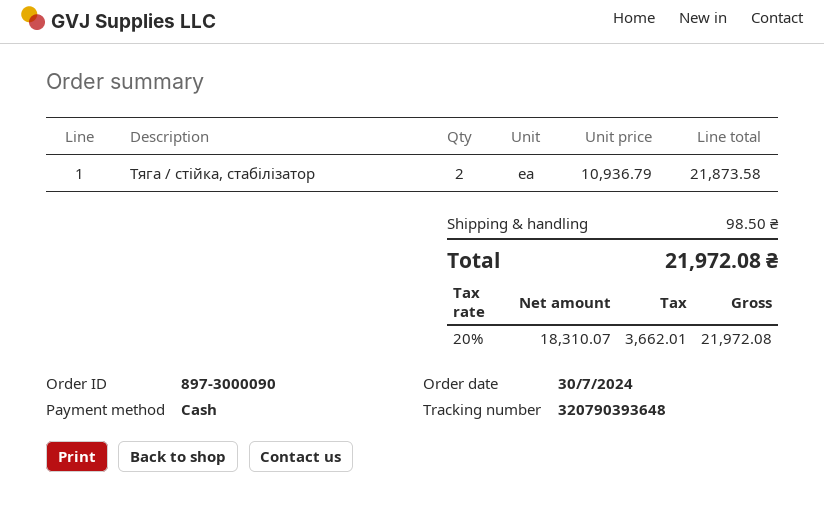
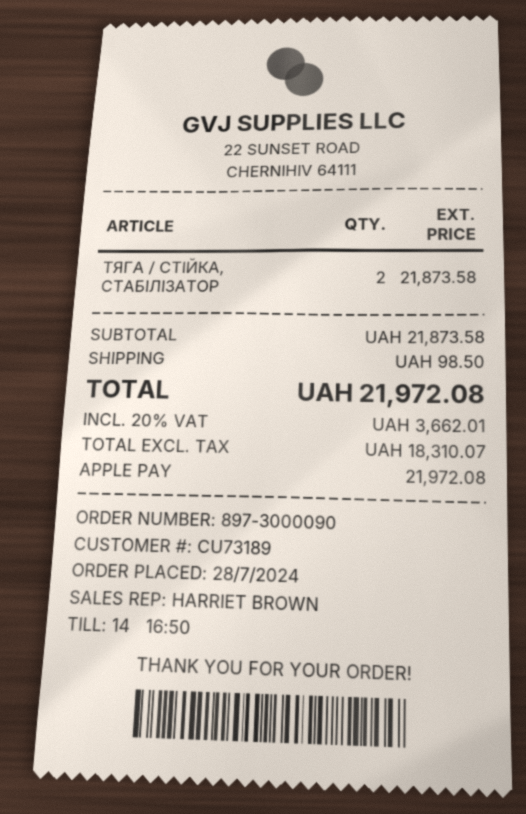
order date: 2024-07-30 -> 2024-07-28
payment method: cash -> Apple Pay

